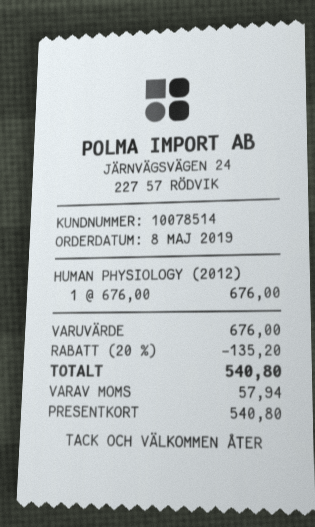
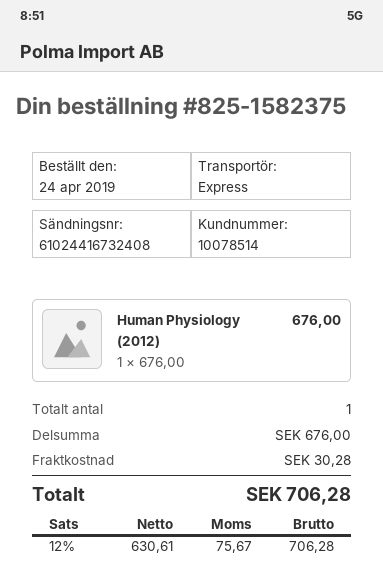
order date: 2019-05-08 -> 2019-04-24
discount: 20% = 135.20 -> none
shipping: none -> 30.28
tax: 57.94 -> 75.67
total: 540.80 -> 706.28

